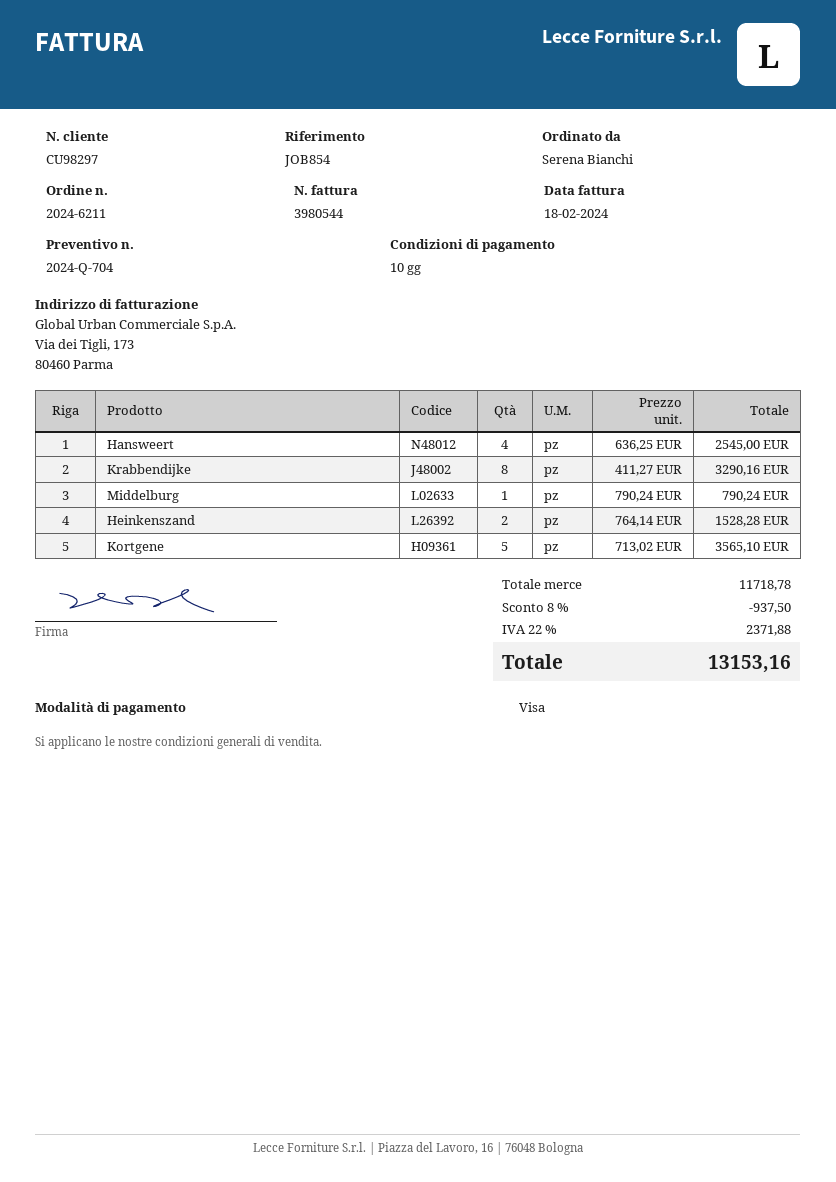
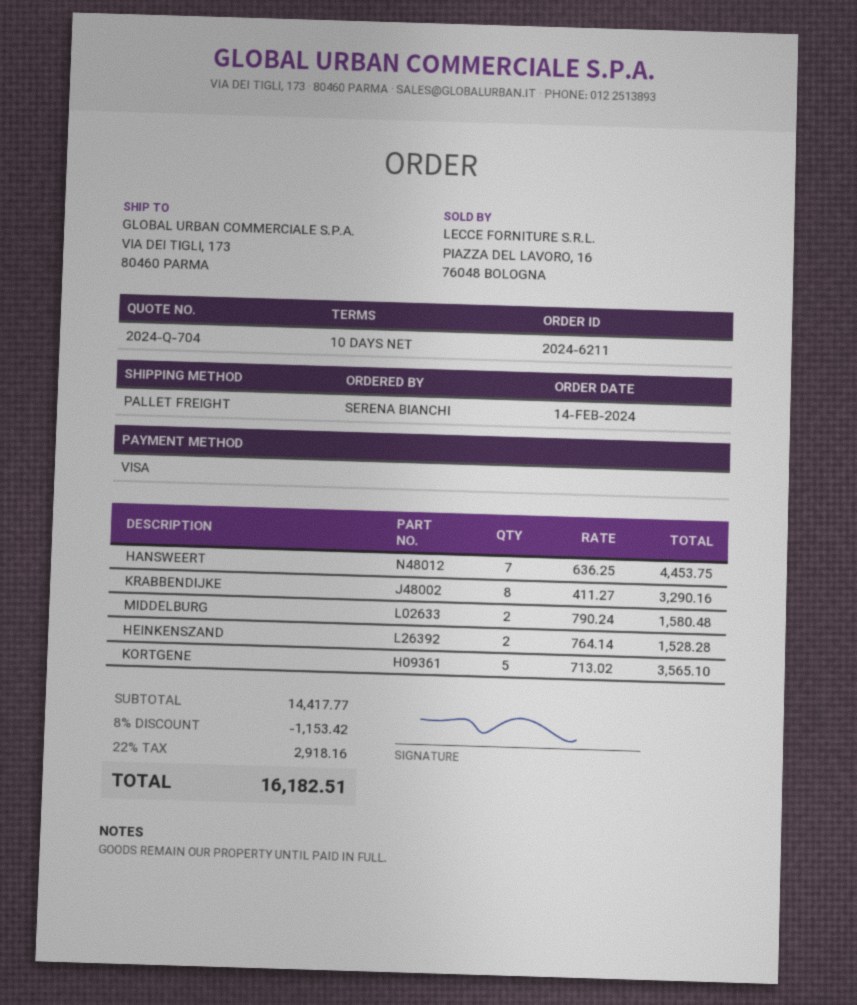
Hansweert: 4 x 636.25 = 2545.00 -> 7 x 636.25 = 4453.75
Middelburg: 1 x 790.24 = 790.24 -> 2 x 790.24 = 1580.48
subtotal: 11718.78 -> 14417.77
discount: 8% = 937.50 -> 8% = 1153.42
tax: 22% = 2371.88 -> 22% = 2918.16
total: 13153.16 -> 16182.51

